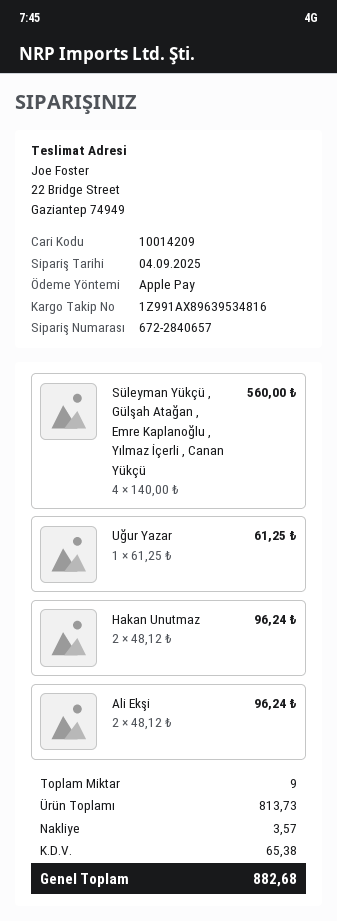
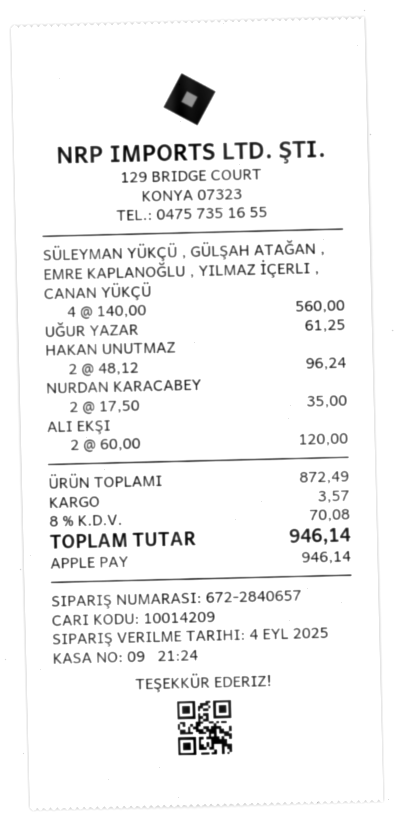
Ali Ekşi: 2 x 48.12 = 96.24 -> 2 x 60.00 = 120.00
NURDAN KARACABEY: none -> 2 x 17.50 = 35.00
subtotal: 813.73 -> 872.49
tax: 65.38 -> 70.08
total: 882.68 -> 946.14

